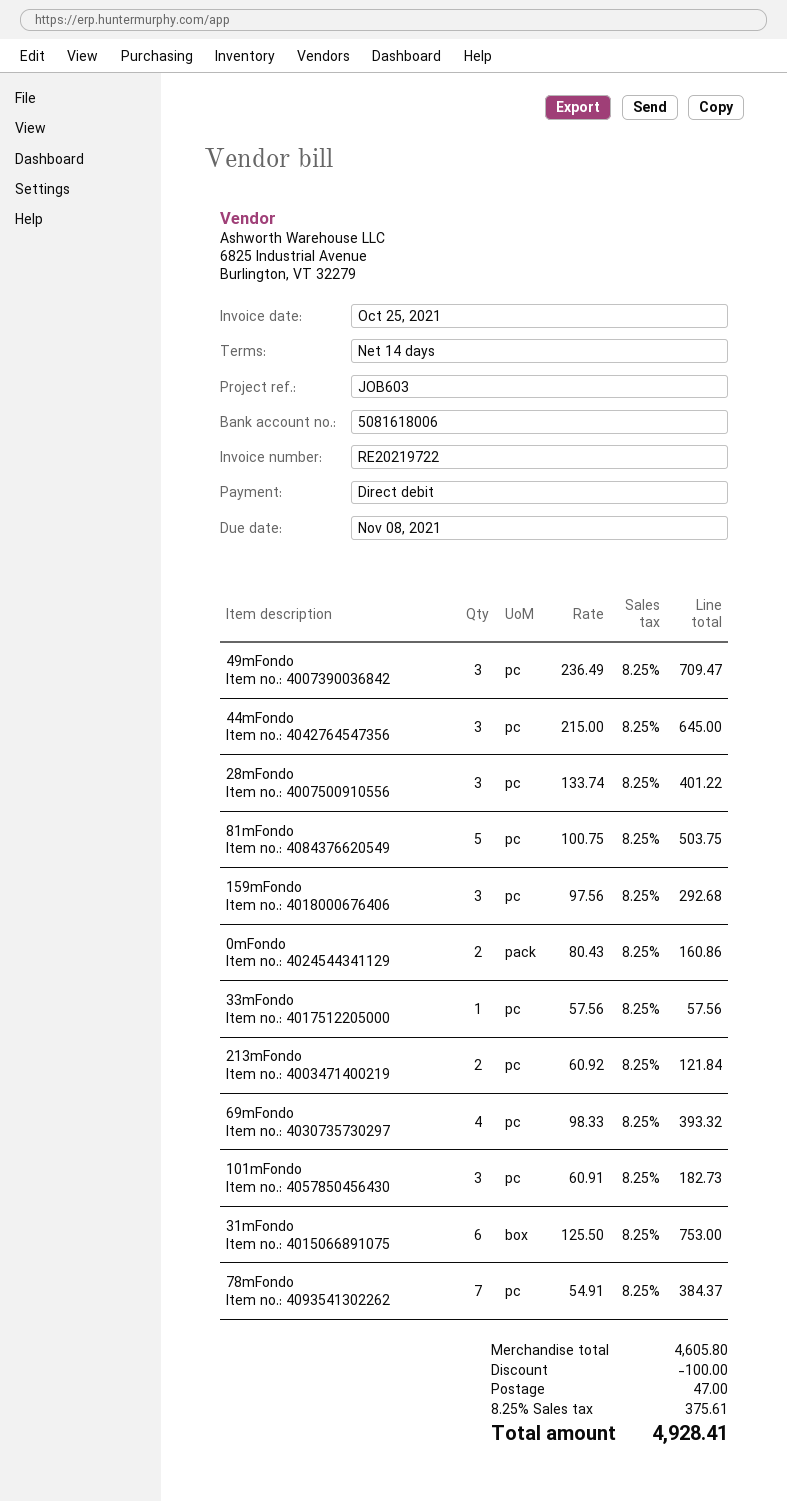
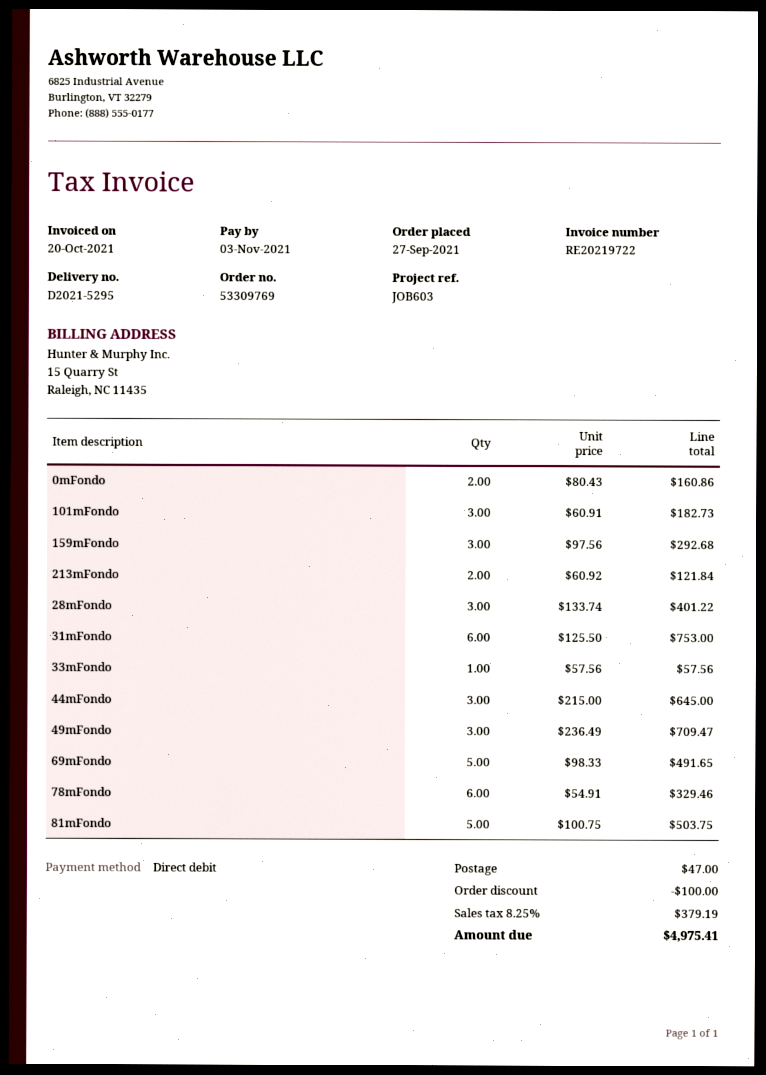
invoice date: 2021-10-25 -> 2021-10-20
due date: 2021-11-08 -> 2021-11-03
69mFondo: 4 x 98.33 = 393.32 -> 5 x 98.33 = 491.65
78mFondo: 7 x 54.91 = 384.37 -> 6 x 54.91 = 329.46
tax: 8.25% = 375.61 -> 8.25% = 379.19
total: 4928.41 -> 4975.41

